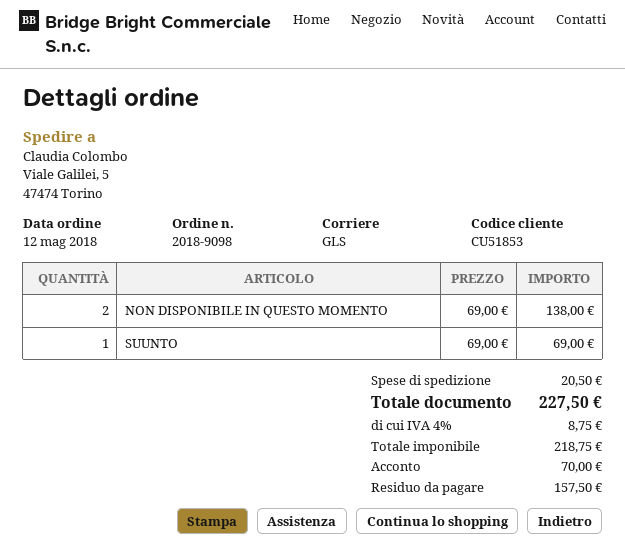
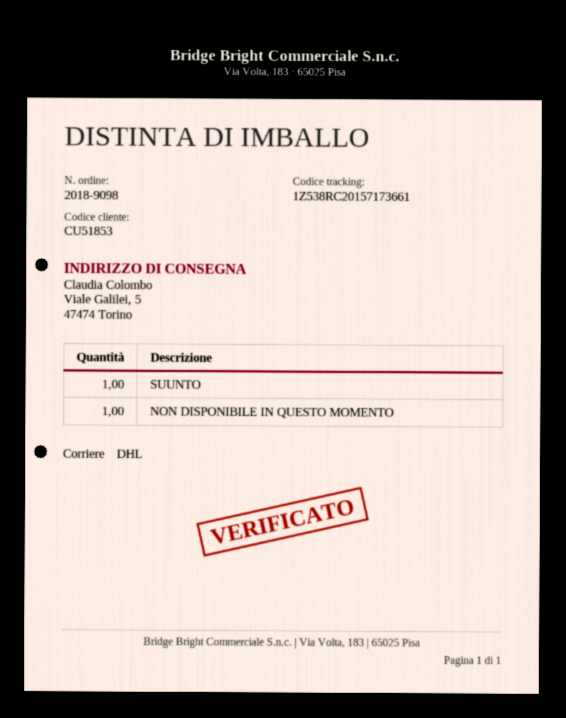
shipping method: GLS -> DHL
NON DISPONIBILE IN QUESTO MOMENTO: 2 -> 1

